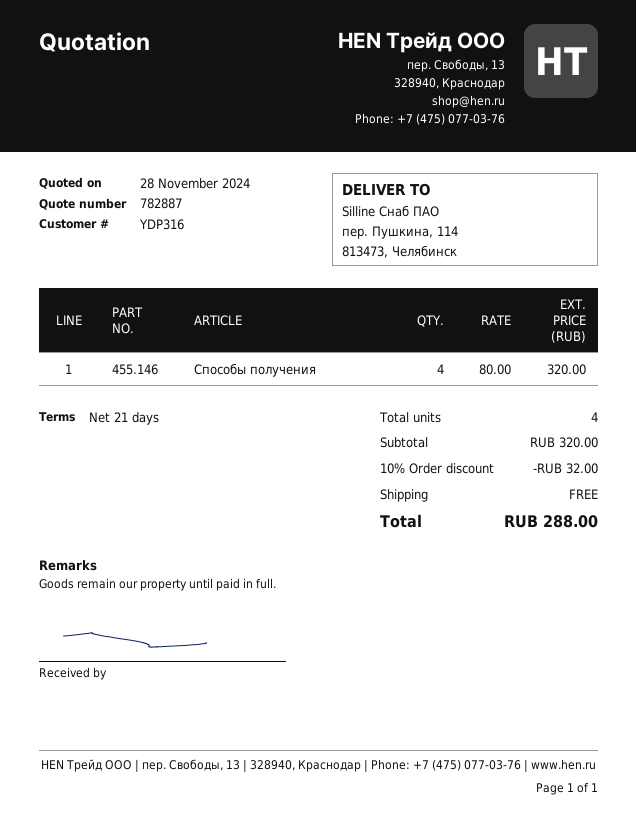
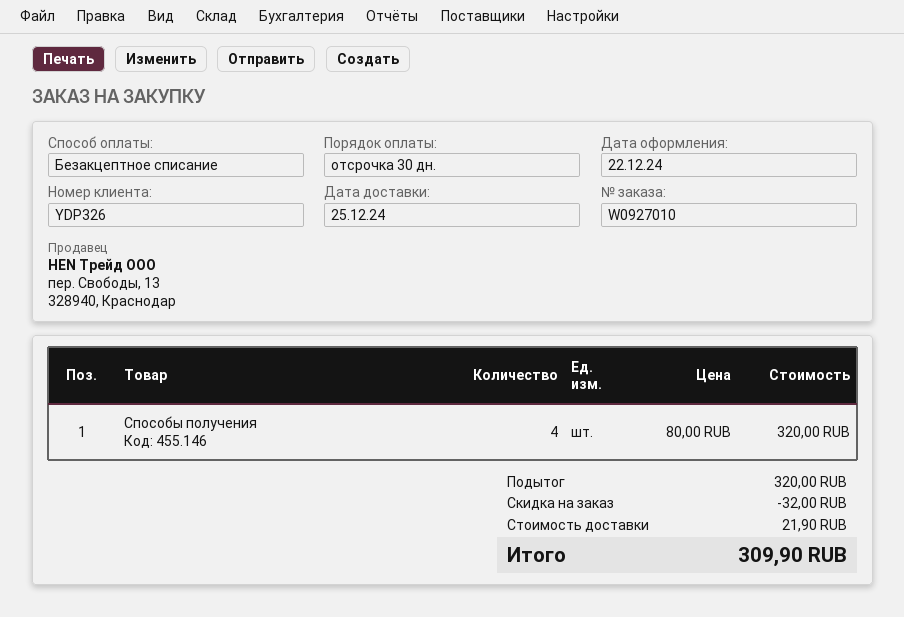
payment terms: 21 days -> 30 days
customer number: YDP316 -> YDP326
shipping: 0.00 -> 21.90
total: 288.00 -> 309.90

